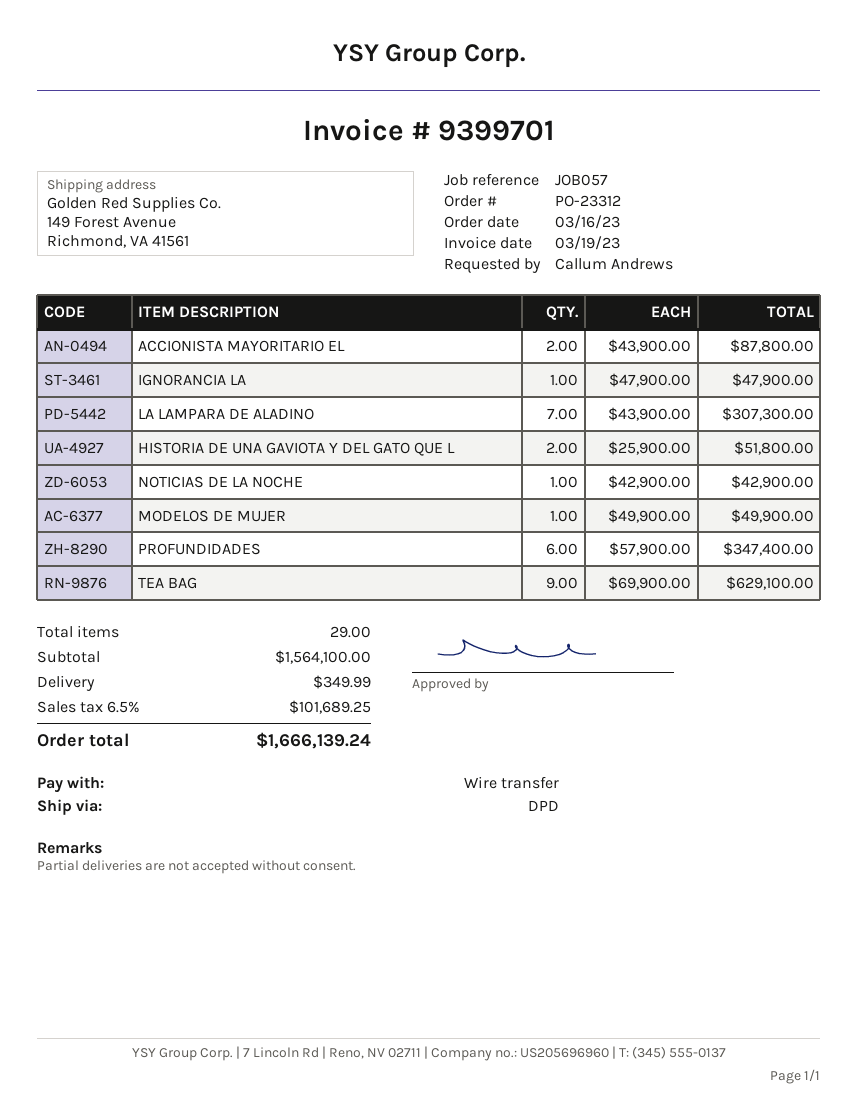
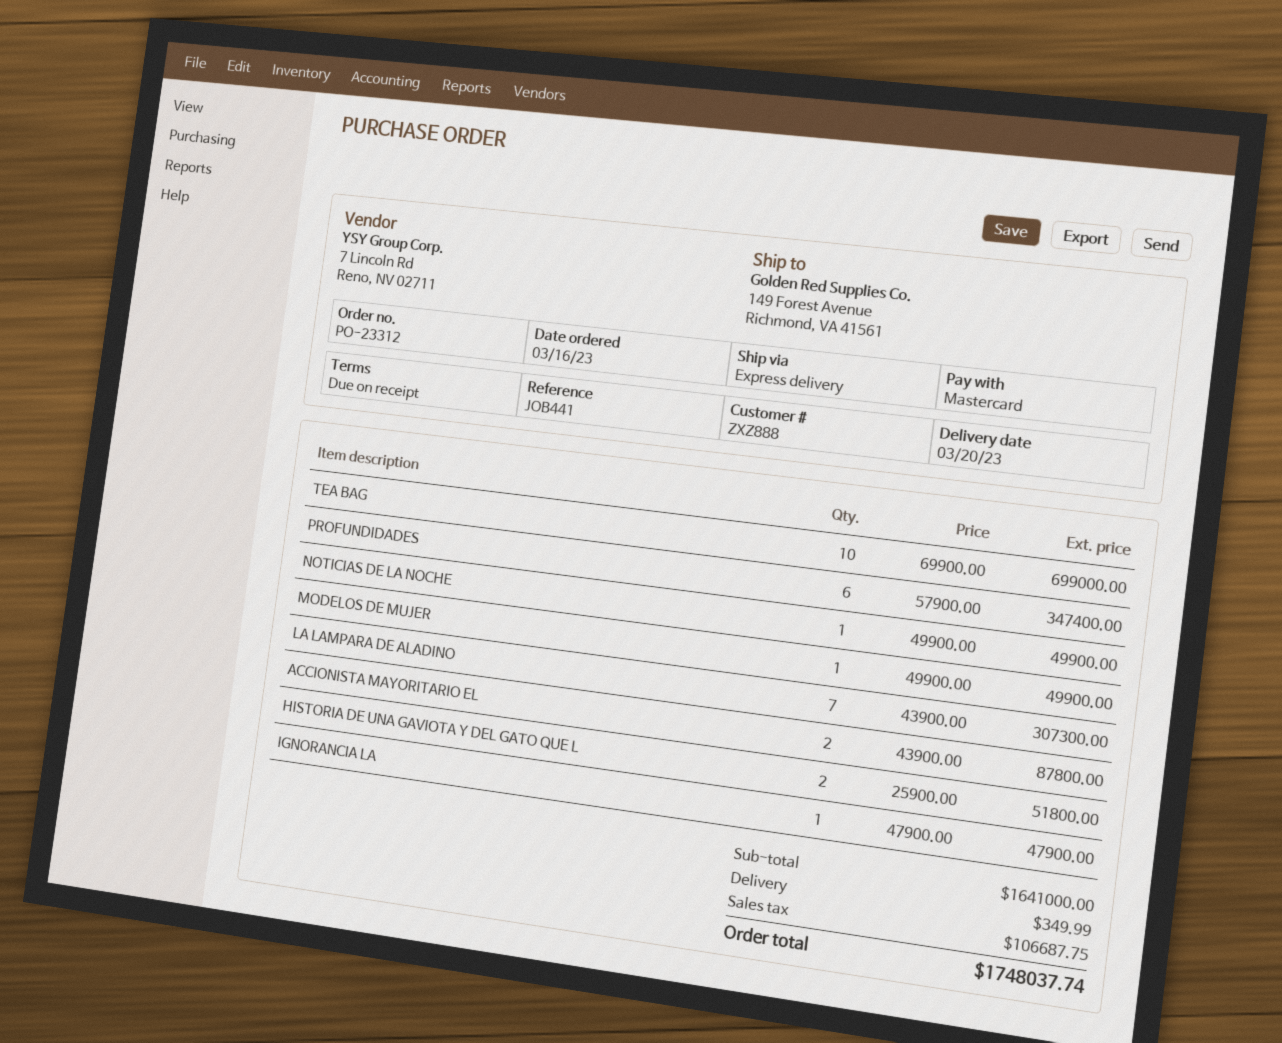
reference: JOB057 -> JOB441
payment method: bank transfer -> Mastercard
shipping method: DPD -> express
NOTICIAS DE LA NOCHE: 1 x 42900.00 = 42900.00 -> 1 x 49900.00 = 49900.00
TEA BAG: 9 x 69900.00 = 629100.00 -> 10 x 69900.00 = 699000.00
subtotal: 1564100.00 -> 1641000.00
tax: 101689.25 -> 106687.75
total: 1666139.24 -> 1748037.74

